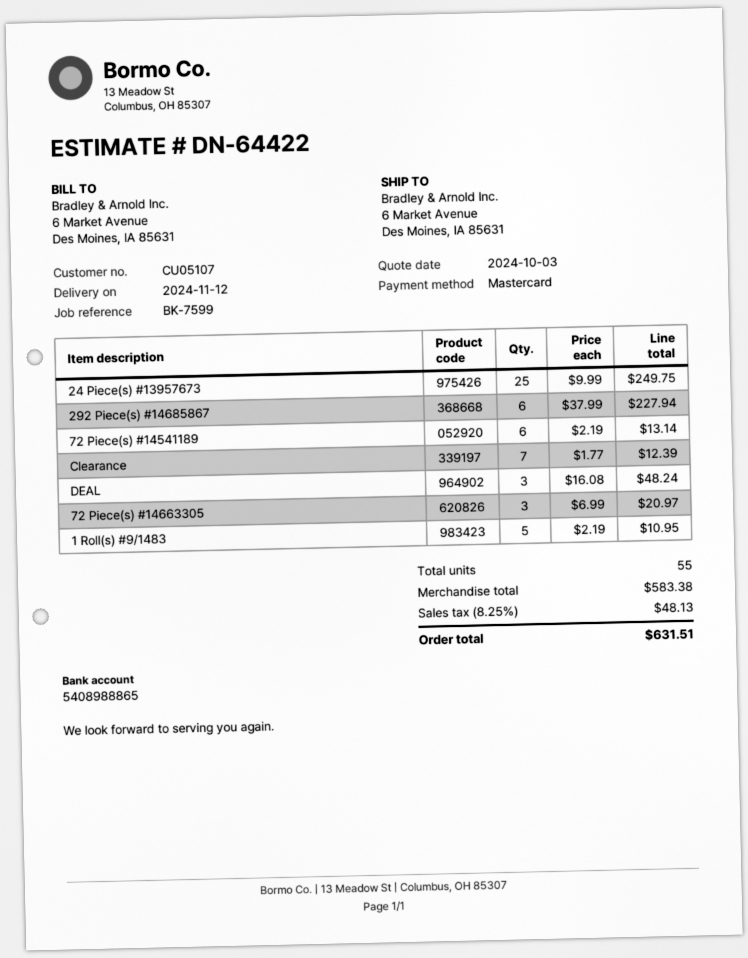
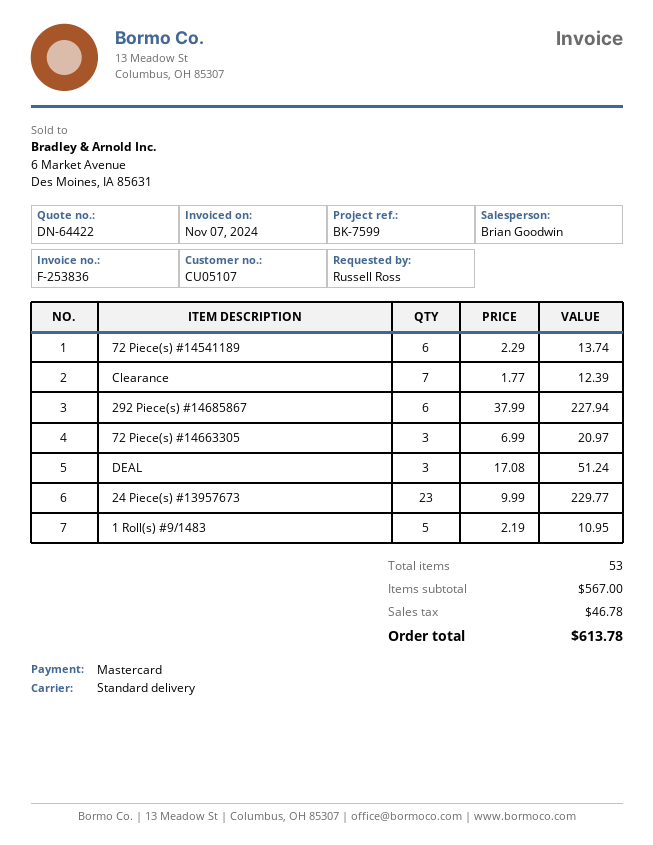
24 Piece(s) #13957673: 25 x 9.99 = 249.75 -> 23 x 9.99 = 229.77
72 Piece(s) #14541189: 6 x 2.19 = 13.14 -> 6 x 2.29 = 13.74
DEAL: 3 x 16.08 = 48.24 -> 3 x 17.08 = 51.24
total quantity: 55 -> 53
subtotal: 583.38 -> 567.00
tax: 48.13 -> 46.78
total: 631.51 -> 613.78

